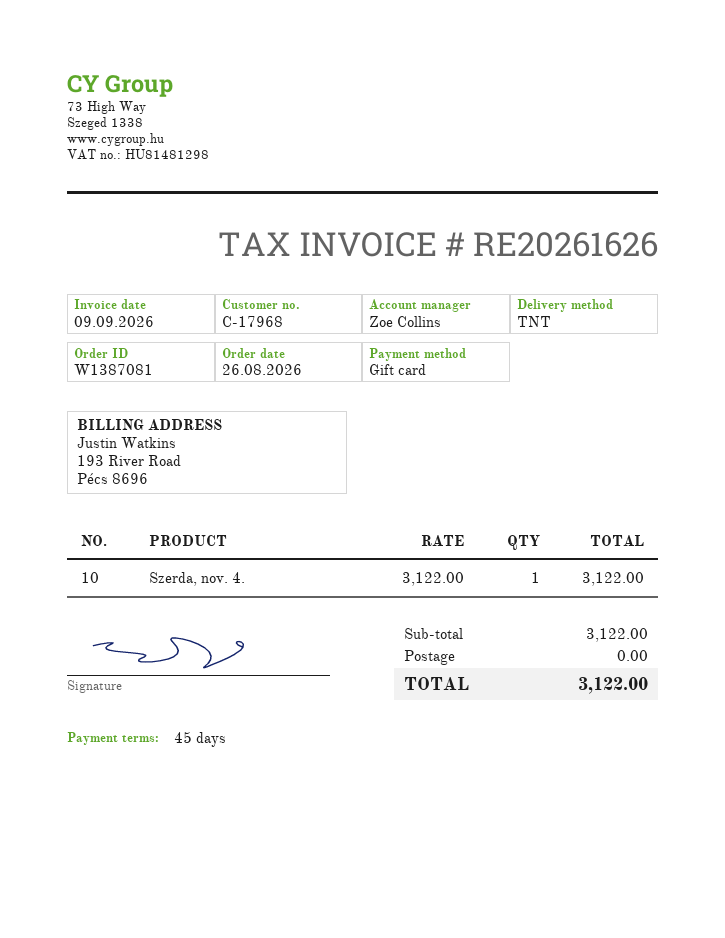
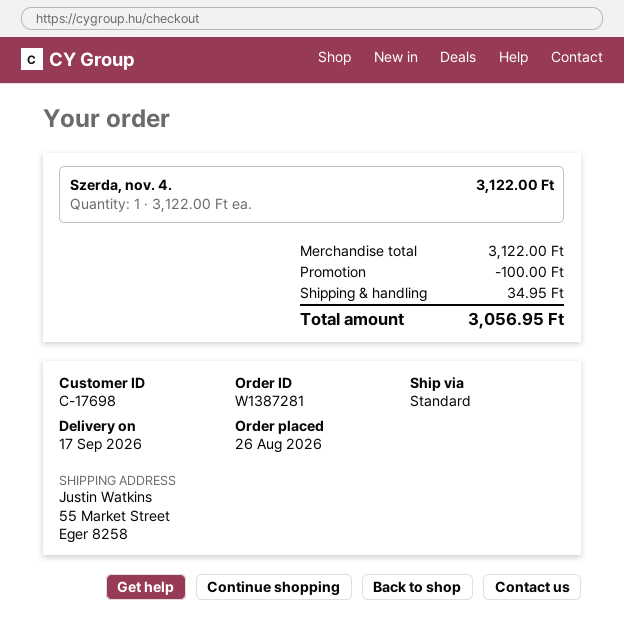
order number: W1387081 -> W1387281
customer number: C-17968 -> C-17698
shipping method: TNT -> standard
discount: none -> 100.00
shipping: 0.00 -> 34.95
total: 3122.00 -> 3056.95

